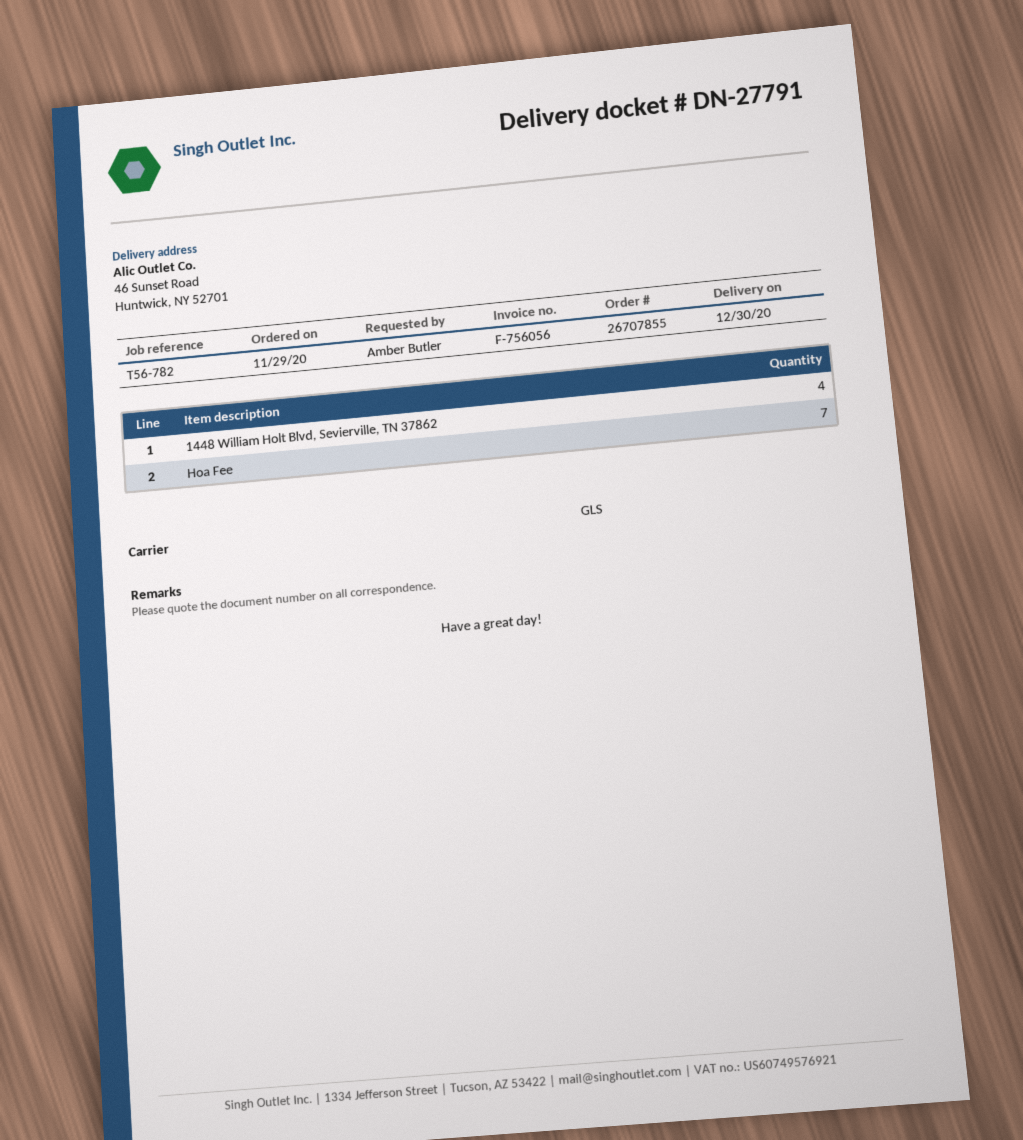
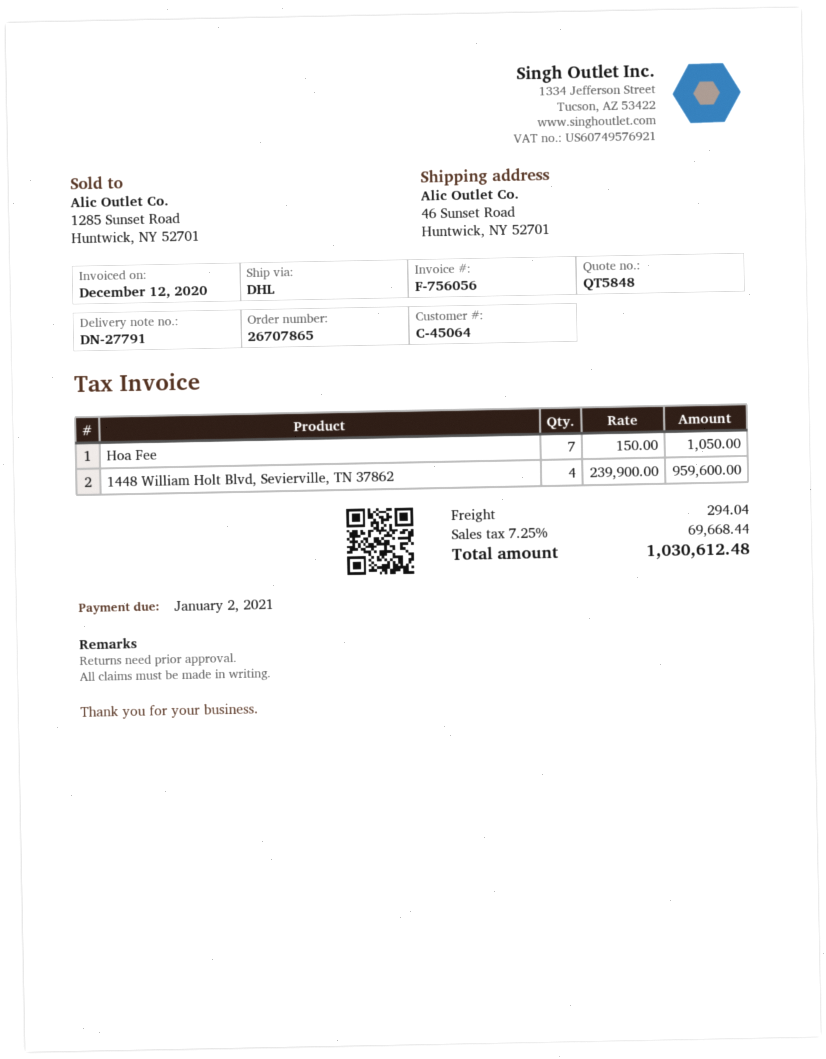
order number: 26707855 -> 26707865
shipping method: GLS -> DHL

